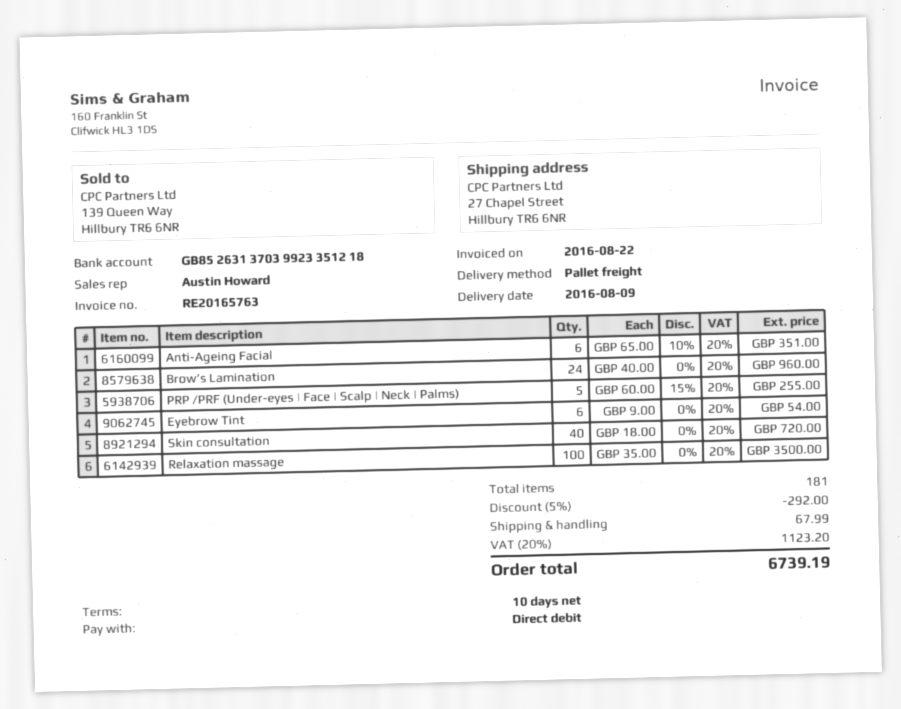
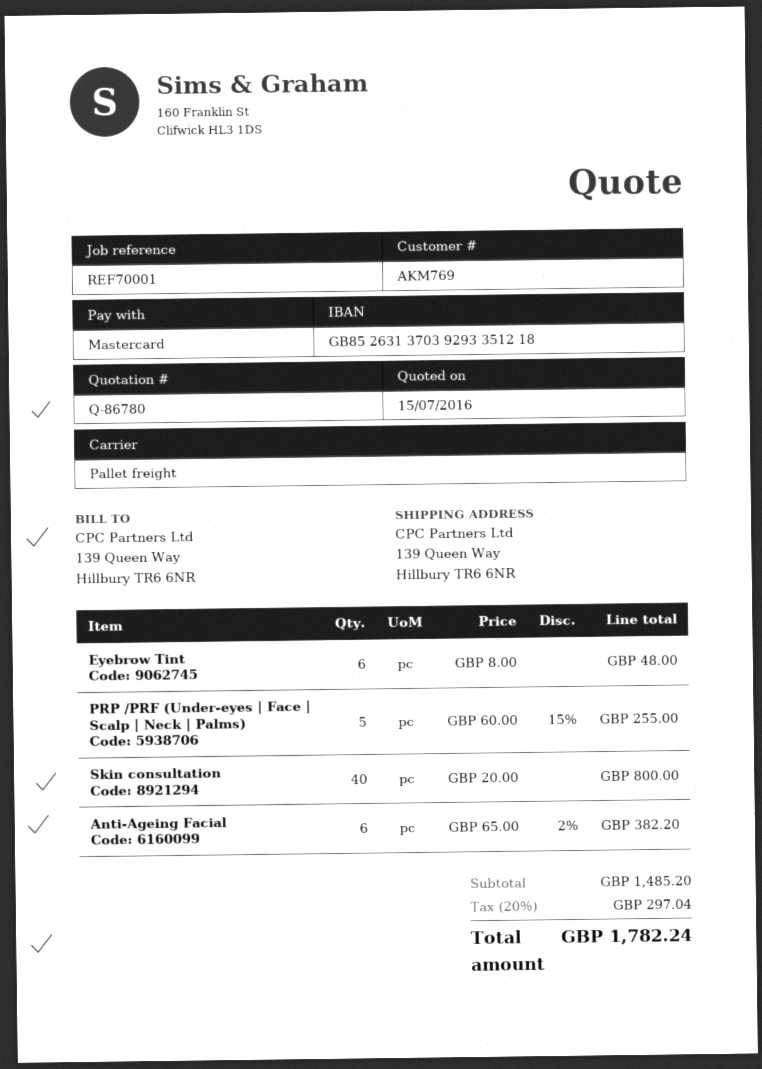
payment method: direct debit -> Mastercard
bank account: GB85263137039923351218 -> GB85263137039293351218
ship to: 27 Chapel Street, Hillbury TR6 6NR -> 139 Queen Way, Hillbury TR6 6NR
Anti-Ageing Facial: 6 x 65.00 - 10% = 351.00 -> 6 x 65.00 - 2% = 382.20
Brow’s Lamination: 24 x 40.00 = 960.00 -> none
Eyebrow Tint: 6 x 9.00 = 54.00 -> 6 x 8.00 = 48.00
Skin consultation: 40 x 18.00 = 720.00 -> 40 x 20.00 = 800.00
Relaxation massage: 100 x 35.00 = 3500.00 -> none
discount: 5% = 292.00 -> none
shipping: 67.99 -> none
tax: 20% = 1123.20 -> 20% = 297.04
total: 6739.19 -> 1782.24

